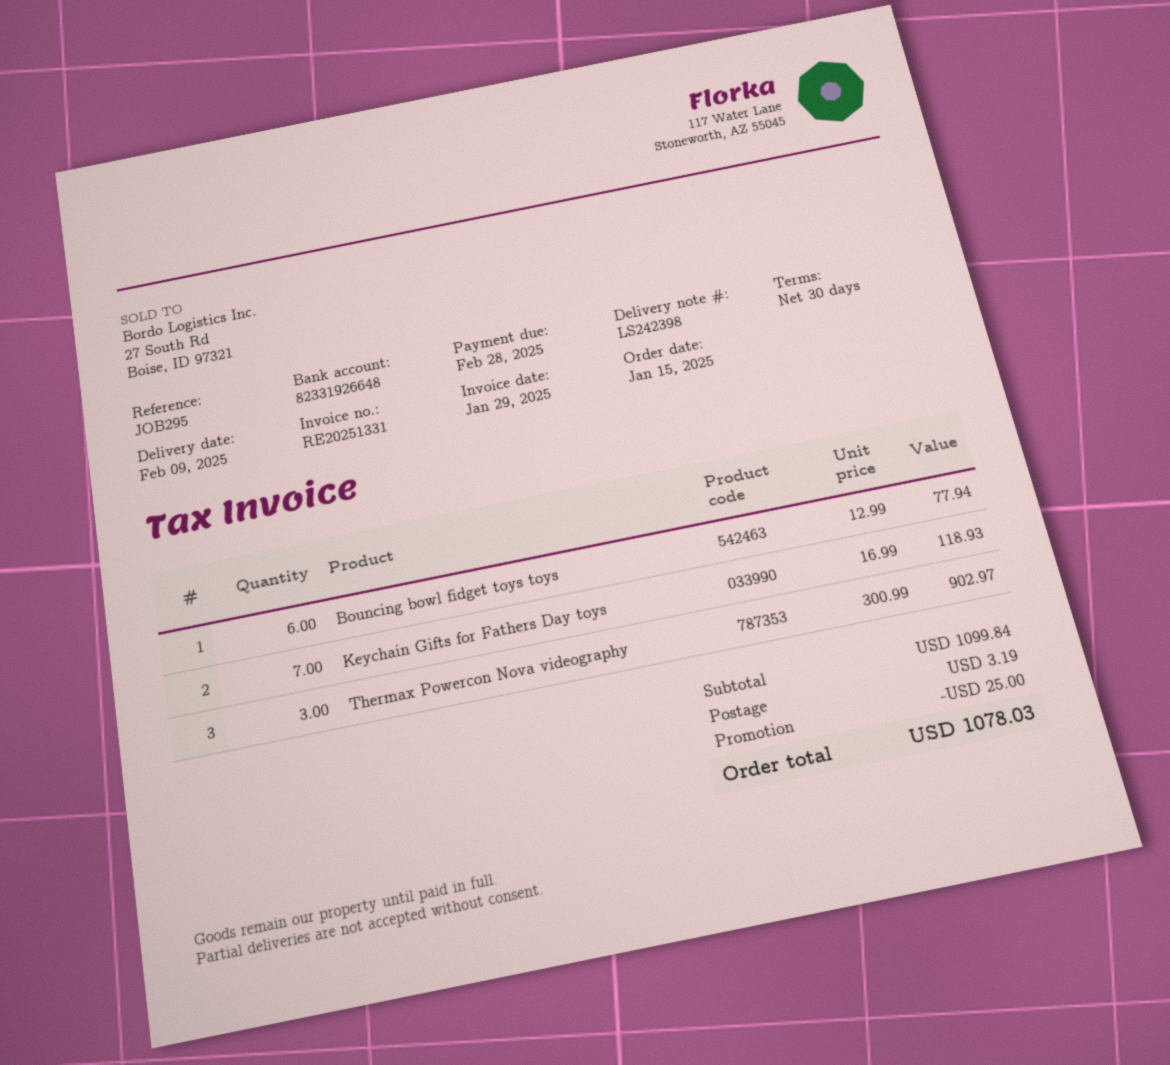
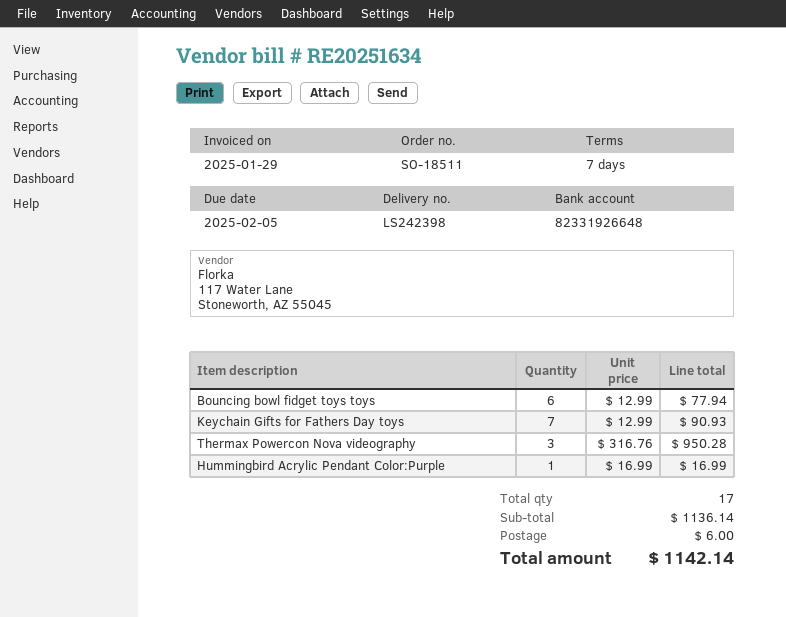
invoice number: RE20251331 -> RE20251634
payment terms: 30 days -> 7 days
due date: 2025-02-28 -> 2025-02-05
Keychain Gifts for Fathers Day toys: 7 x 16.99 = 118.93 -> 7 x 12.99 = 90.93
Thermax Powercon Nova videography: 3 x 300.99 = 902.97 -> 3 x 316.76 = 950.28
Hummingbird Acrylic Pendant Color:Purple: none -> 1 x 16.99 = 16.99
subtotal: 1099.84 -> 1136.14
discount: 25.00 -> none
shipping: 3.19 -> 6.00
total: 1078.03 -> 1142.14

